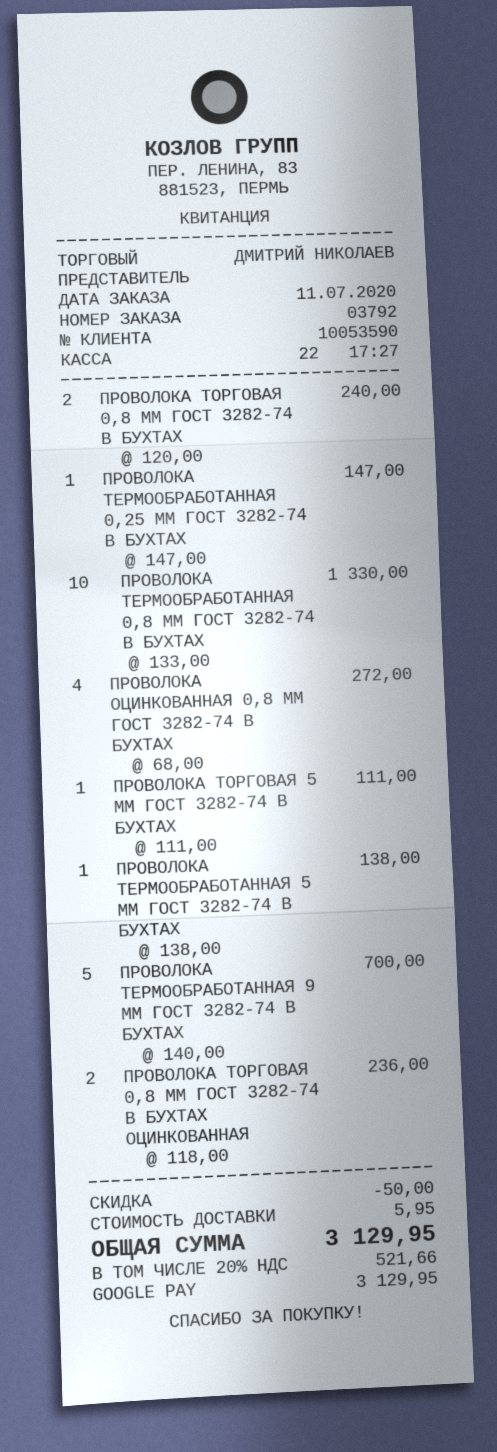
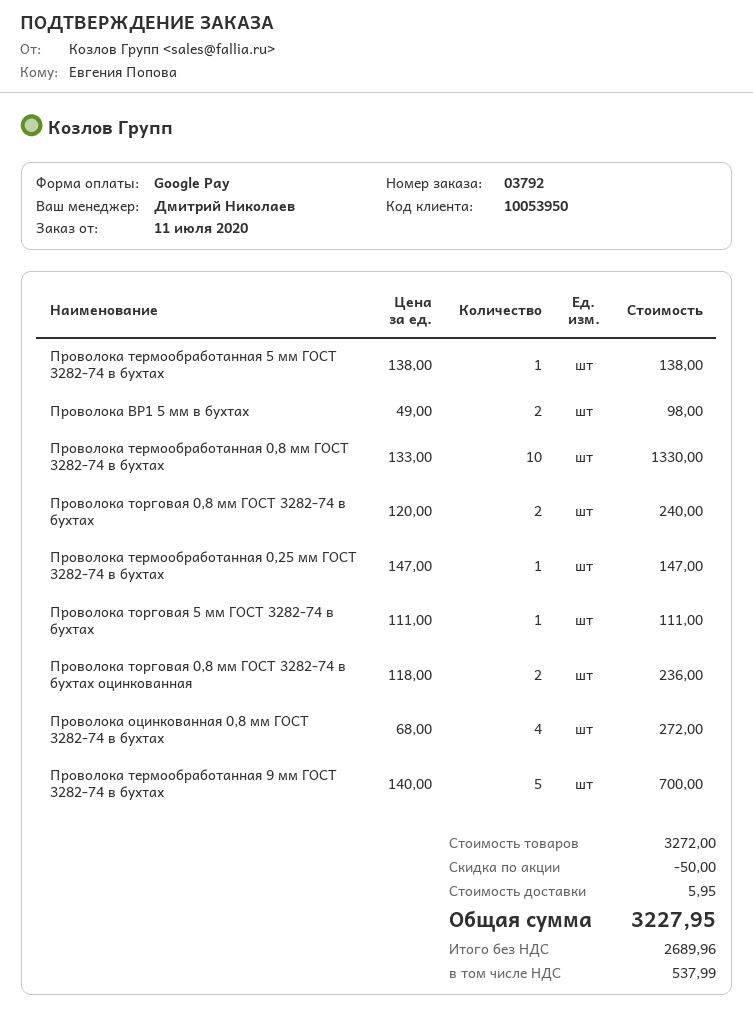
customer number: 10053590 -> 10053950
Проволока ВР1 5 мм в бухтах: none -> 2 x 49.00 = 98.00
tax: 521.66 -> 537.99
total: 3129.95 -> 3227.95

